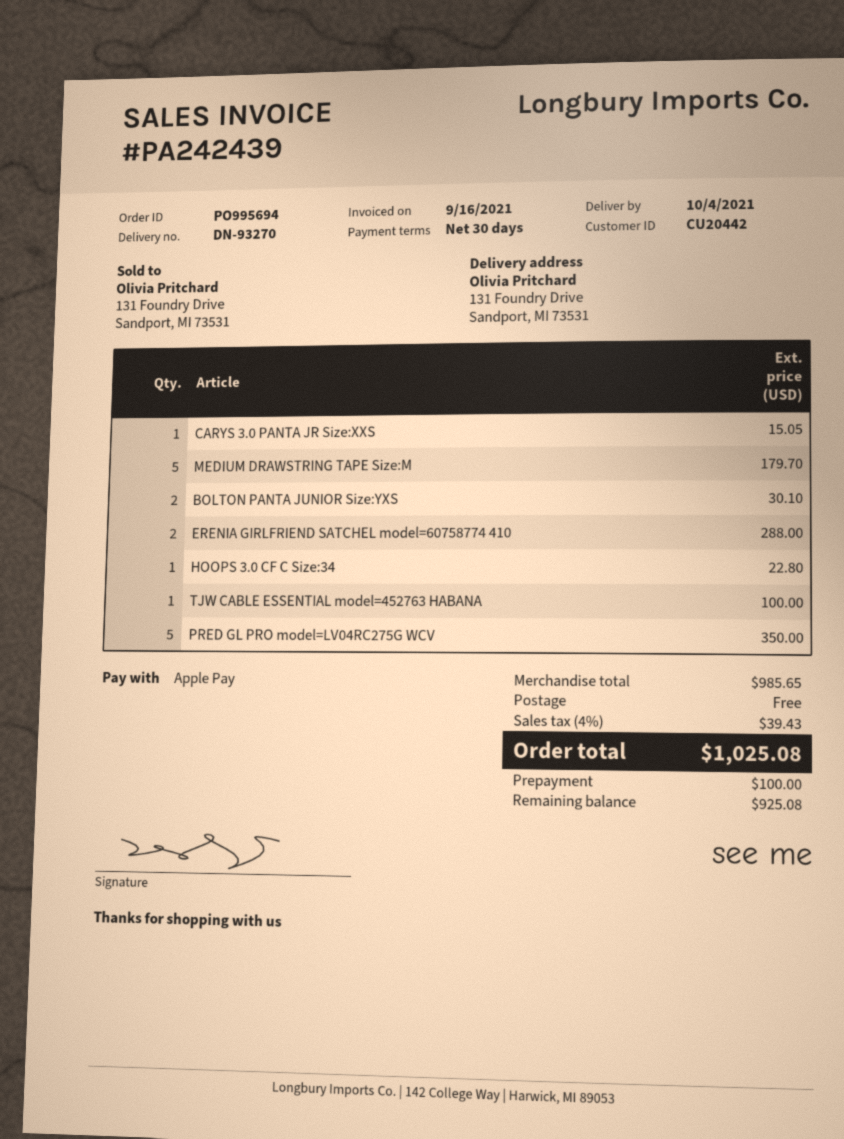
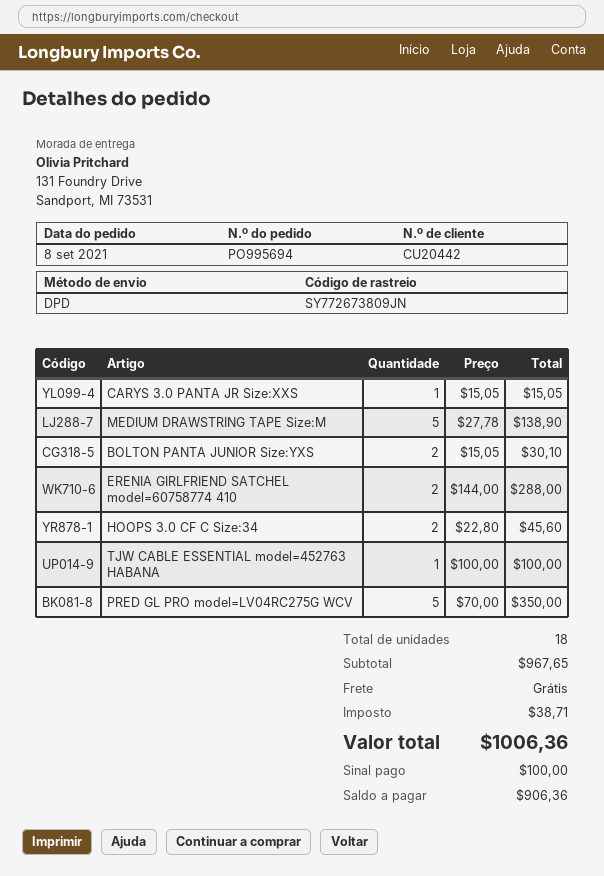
MEDIUM DRAWSTRING TAPE Size:M: 5 for 179.70 -> 5 for 138.90
HOOPS 3.0 CF C Size:34: 1 for 22.80 -> 2 for 45.60
subtotal: 985.65 -> 967.65
tax: 39.43 -> 38.71
total: 1025.08 -> 1006.36
balance: 925.08 -> 906.36

